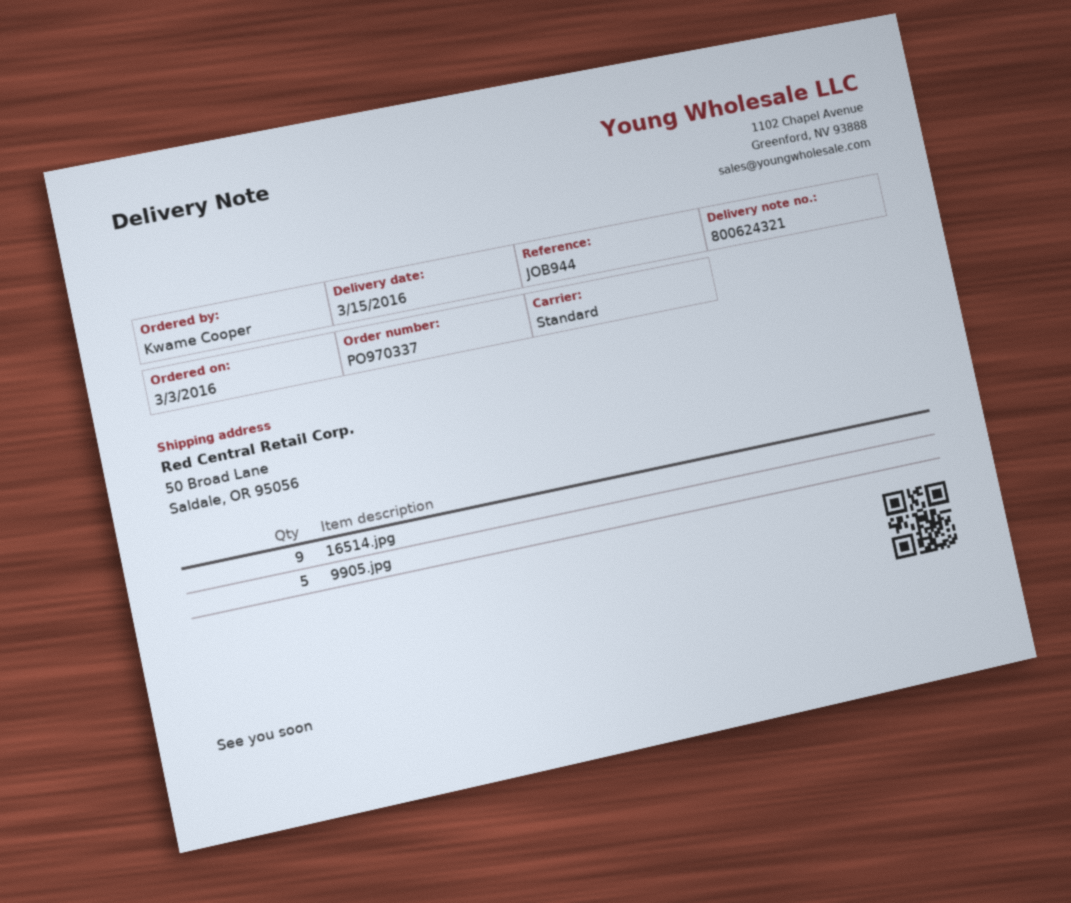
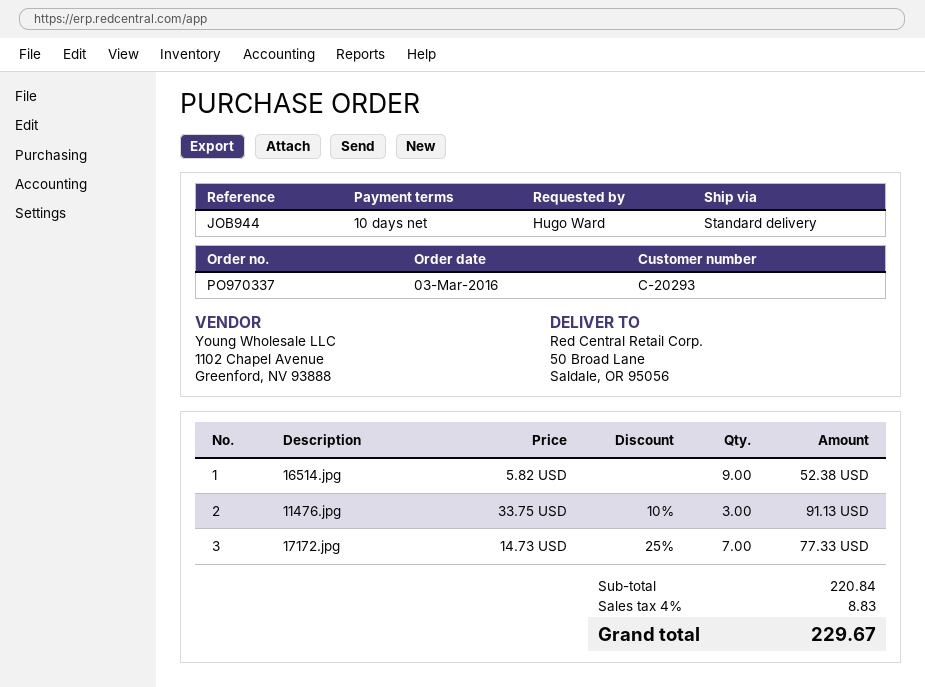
ordered by: Kwame Cooper -> Hugo Ward
9905.jpg: 5 -> none
11476.jpg: none -> 3
17172.jpg: none -> 7

